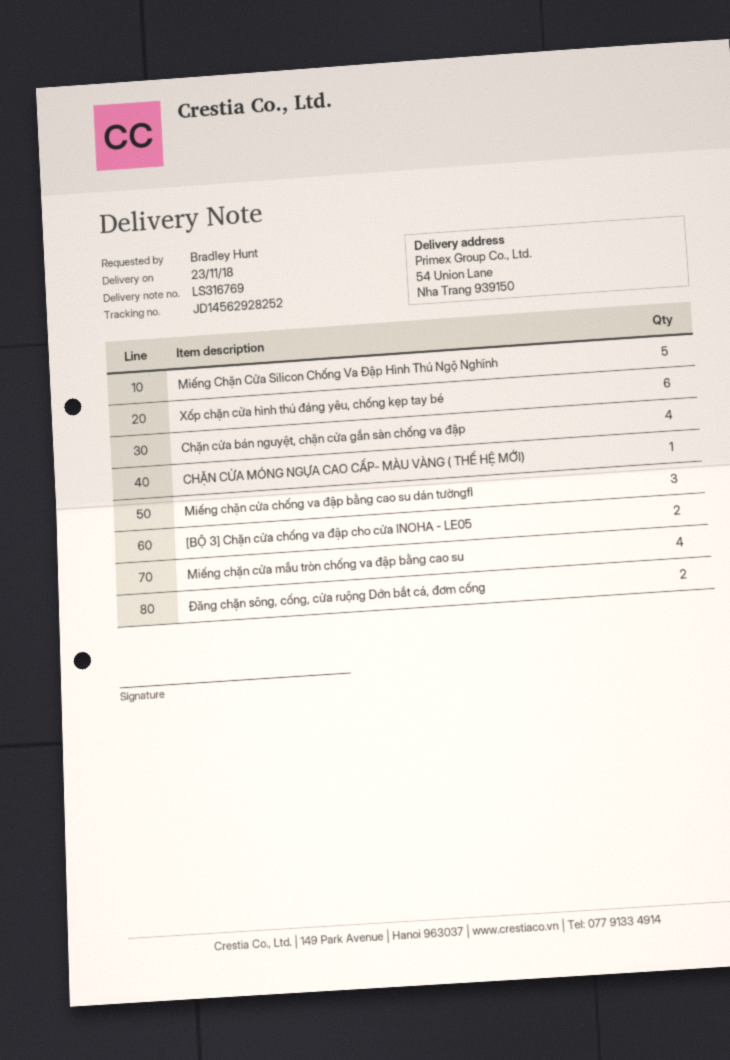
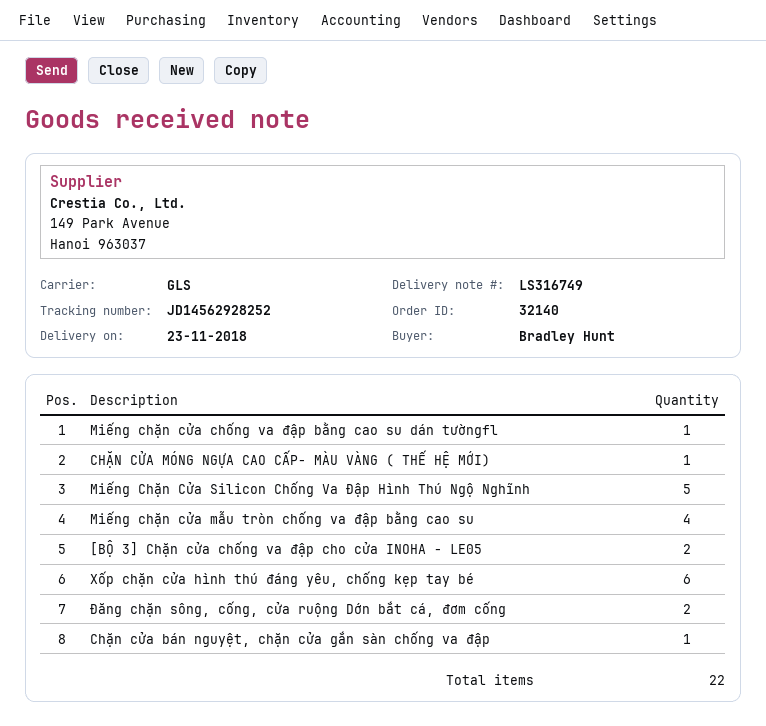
delivery note number: LS316769 -> LS316749
Chặn cửa bán nguyệt, chặn cửa gắn sàn chống va đập: 4 -> 1
Miếng chặn cửa chống va đập bằng cao su dán tườngfl: 3 -> 1

